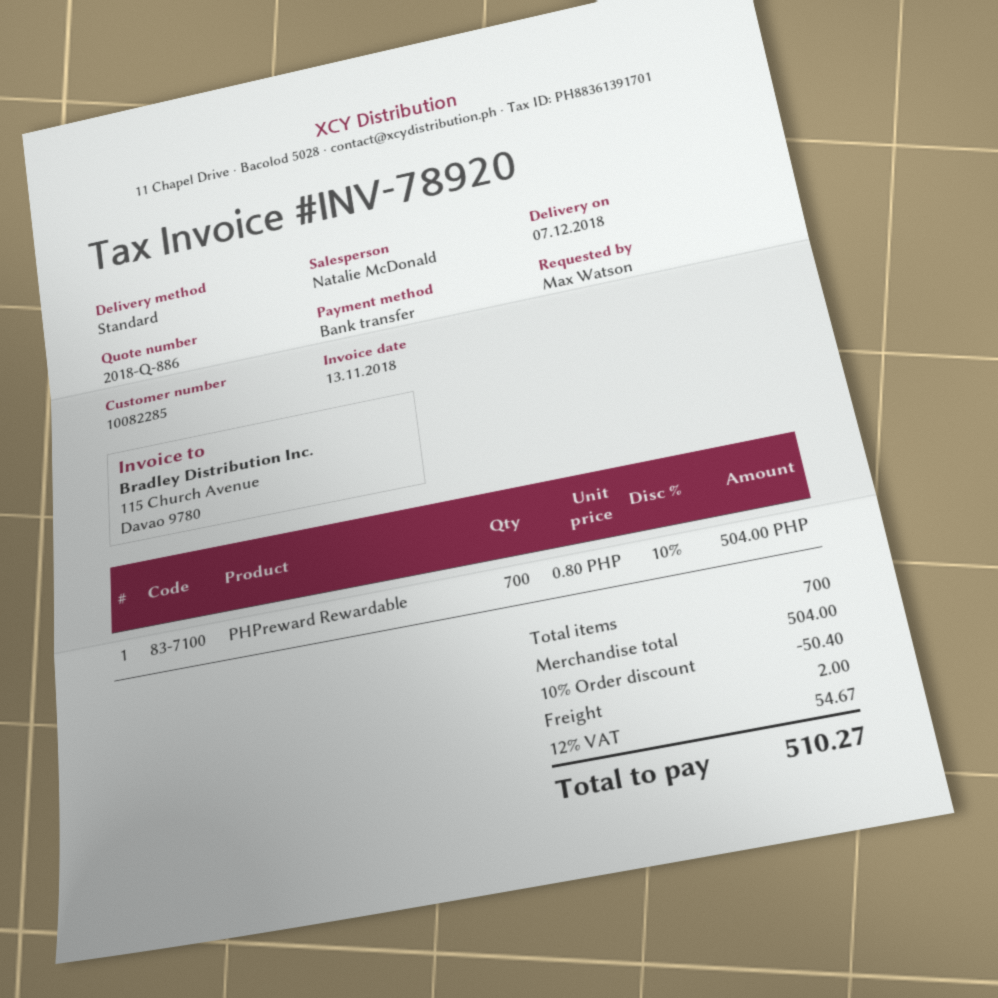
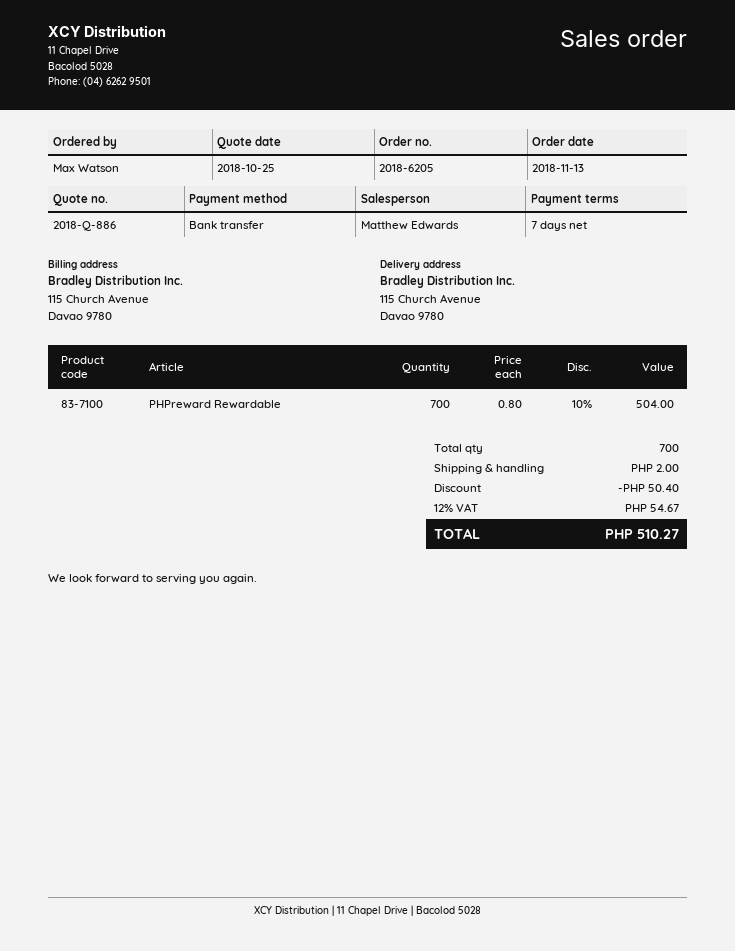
sales rep: Natalie McDonald -> Matthew Edwards

